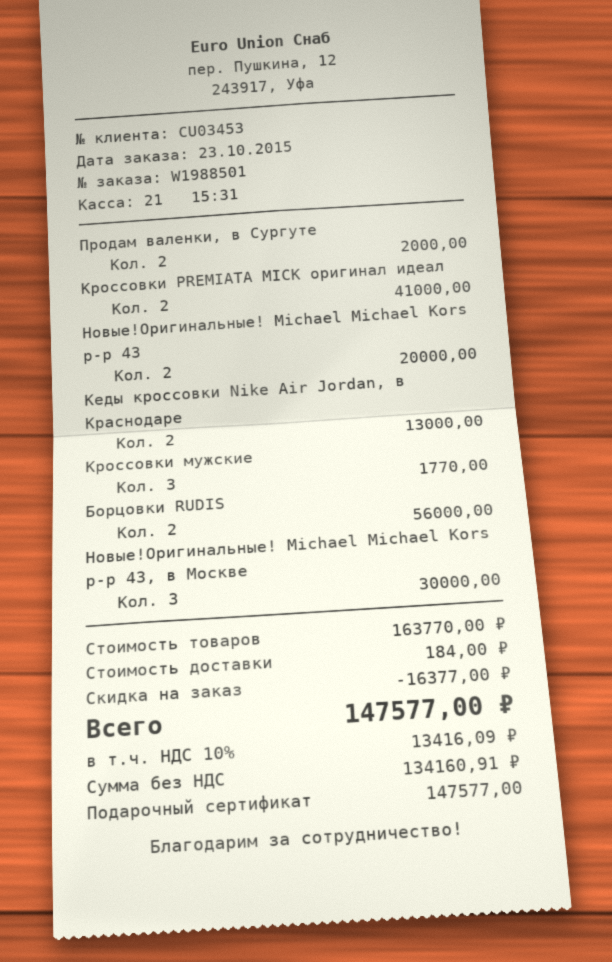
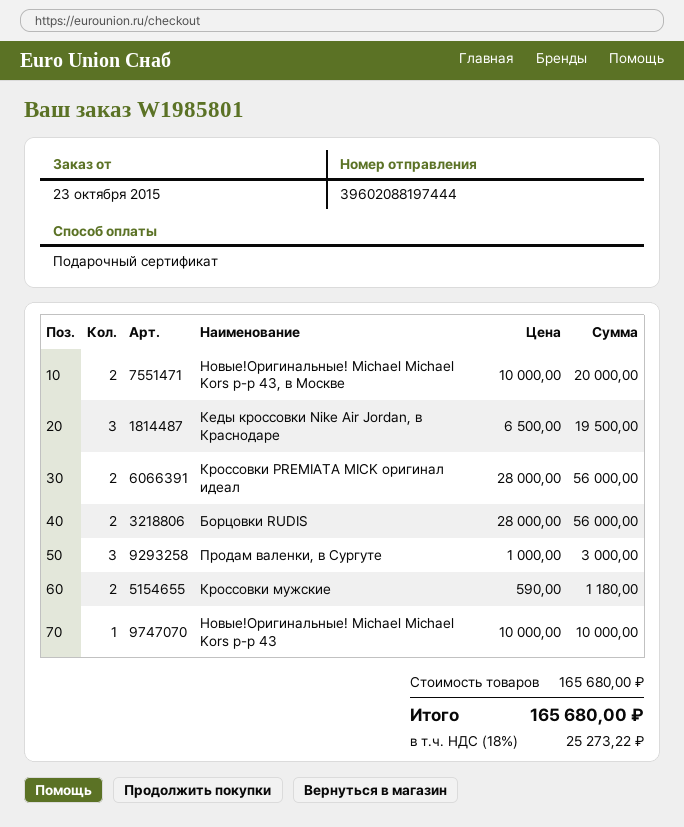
order number: W1988501 -> W1985801
Продам валенки, в Сургуте: 2 for 2000.00 -> 3 for 3000.00
Кроссовки PREMIATA MICK оригинал идеал: 2 for 41000.00 -> 2 for 56000.00
Новые!Оригинальные! Michael Michael Kors р-р 43: 2 for 20000.00 -> 1 for 10000.00
Кеды кроссовки Nike Air Jordan, в Краснодаре: 2 for 13000.00 -> 3 for 19500.00
Кроссовки мужские: 3 for 1770.00 -> 2 for 1180.00
Новые!Оригинальные! Michael Michael Kors р-р 43, в Москве: 3 for 30000.00 -> 2 for 20000.00
subtotal: 163770.00 -> 165680.00
discount: 16377.00 -> none
shipping: 184.00 -> none
tax: 10% = 13416.09 -> 18% = 25273.22
total: 147577.00 -> 165680.00

